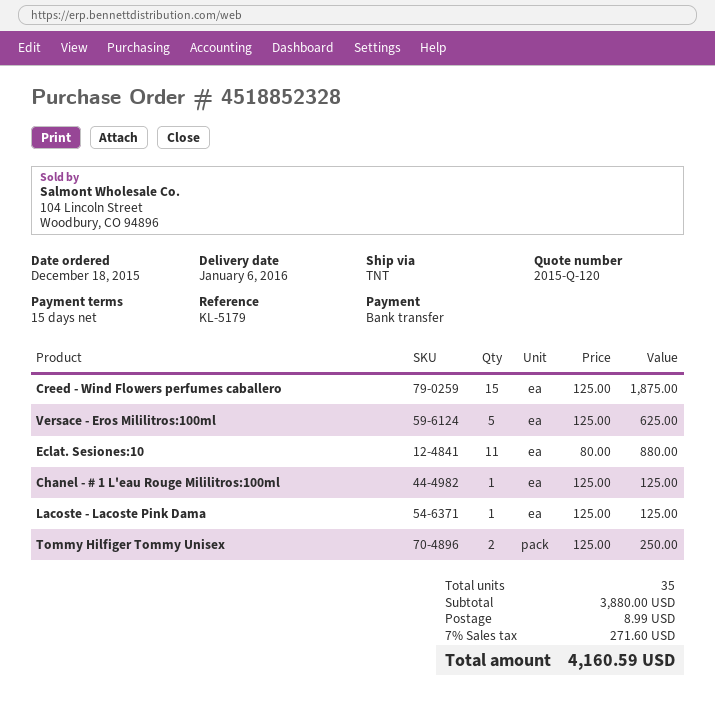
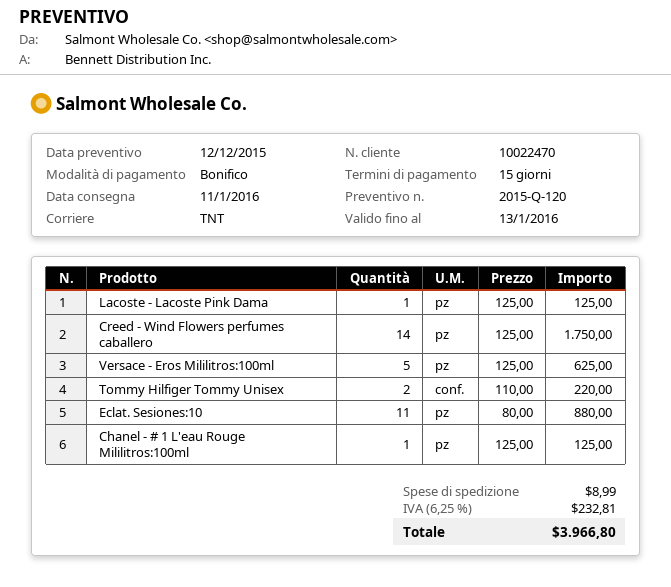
delivery date: 2016-01-06 -> 2016-01-11
Creed - Wind Flowers perfumes caballero: 15 x 125.00 = 1875.00 -> 14 x 125.00 = 1750.00
Tommy Hilfiger Tommy Unisex: 2 x 125.00 = 250.00 -> 2 x 110.00 = 220.00
tax: 7% = 271.60 -> 6.25% = 232.81
total: 4160.59 -> 3966.80

